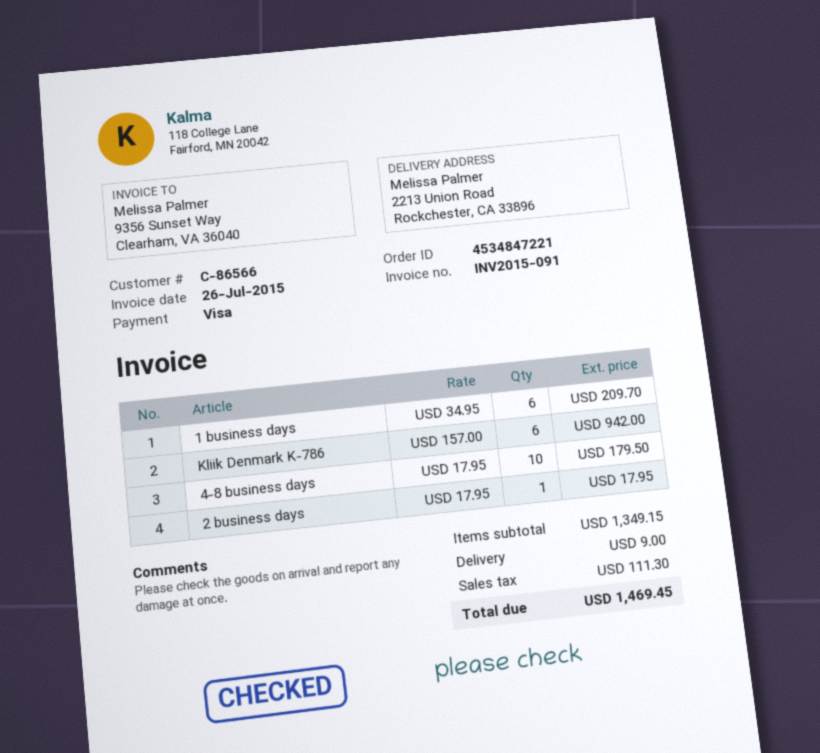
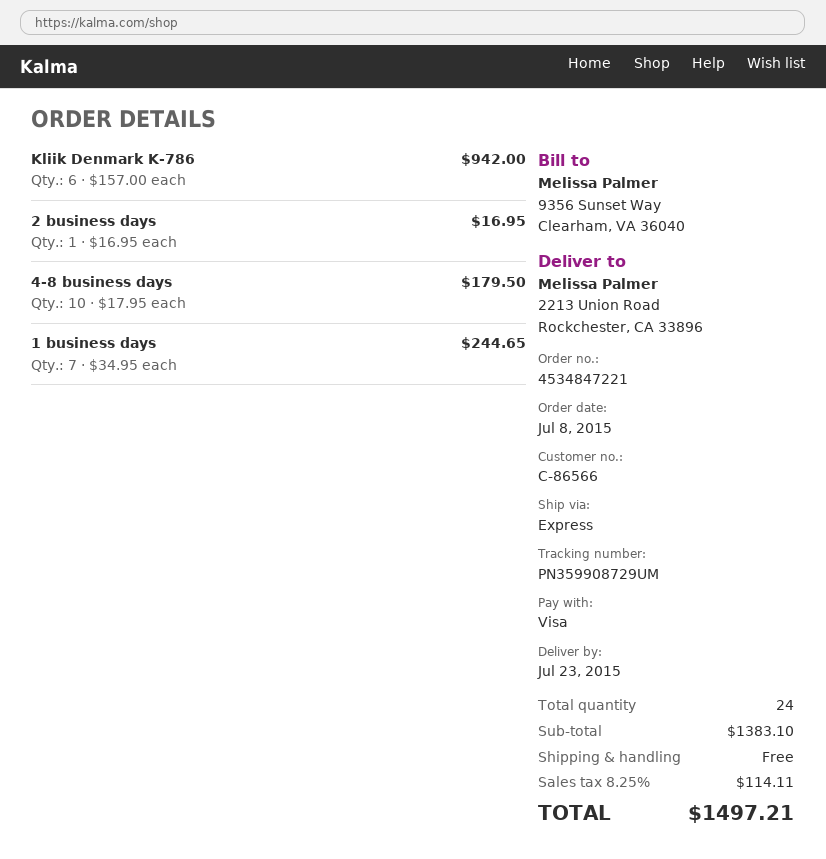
1 business days: 6 x 34.95 = 209.70 -> 7 x 34.95 = 244.65
2 business days: 1 x 17.95 = 17.95 -> 1 x 16.95 = 16.95
subtotal: 1349.15 -> 1383.10
shipping: 9.00 -> 0.00
tax: 111.30 -> 114.11
total: 1469.45 -> 1497.21

